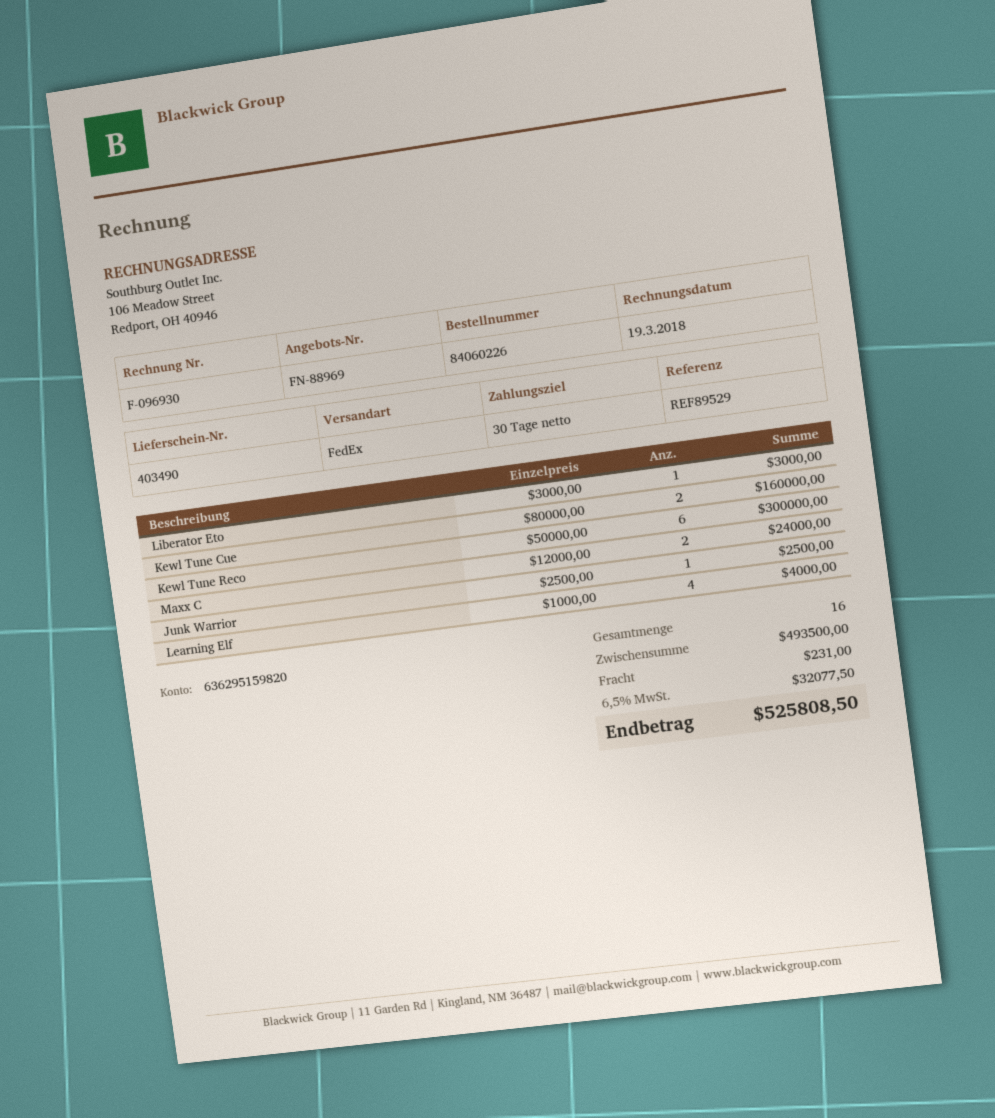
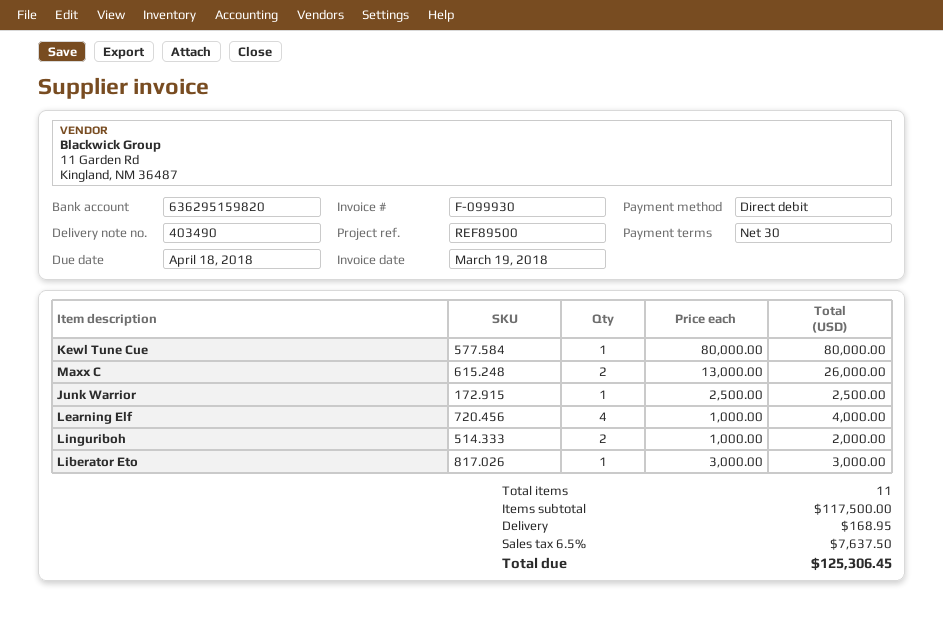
invoice number: F-096930 -> F-099930
reference: REF89529 -> REF89500
Kewl Tune Cue: 2 x 80000.00 = 160000.00 -> 1 x 80000.00 = 80000.00
Kewl Tune Reco: 6 x 50000.00 = 300000.00 -> none
Maxx C: 2 x 12000.00 = 24000.00 -> 2 x 13000.00 = 26000.00
Linguriboh: none -> 2 x 1000.00 = 2000.00
total quantity: 16 -> 11
subtotal: 493500.00 -> 117500.00
shipping: 231.00 -> 168.95
tax: 6.5% = 32077.50 -> 6.5% = 7637.50
total: 525808.50 -> 125306.45

